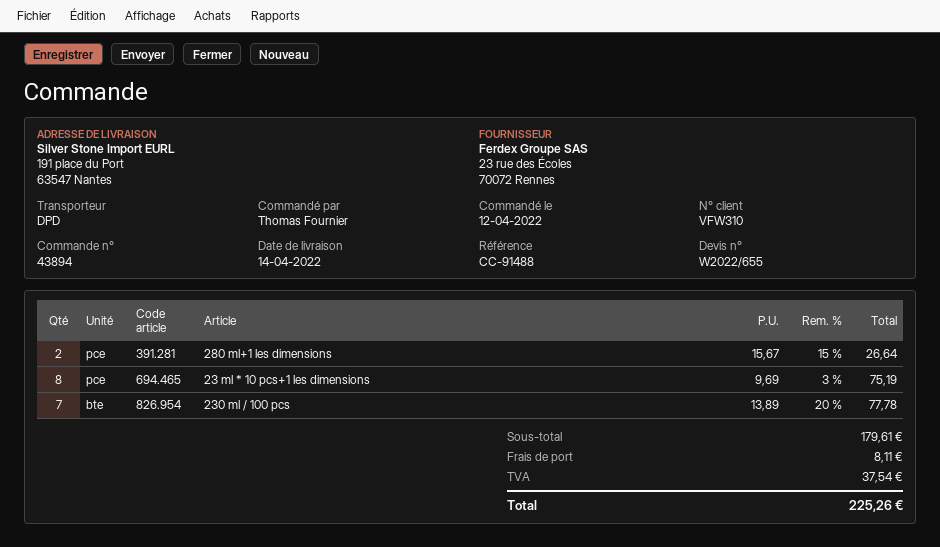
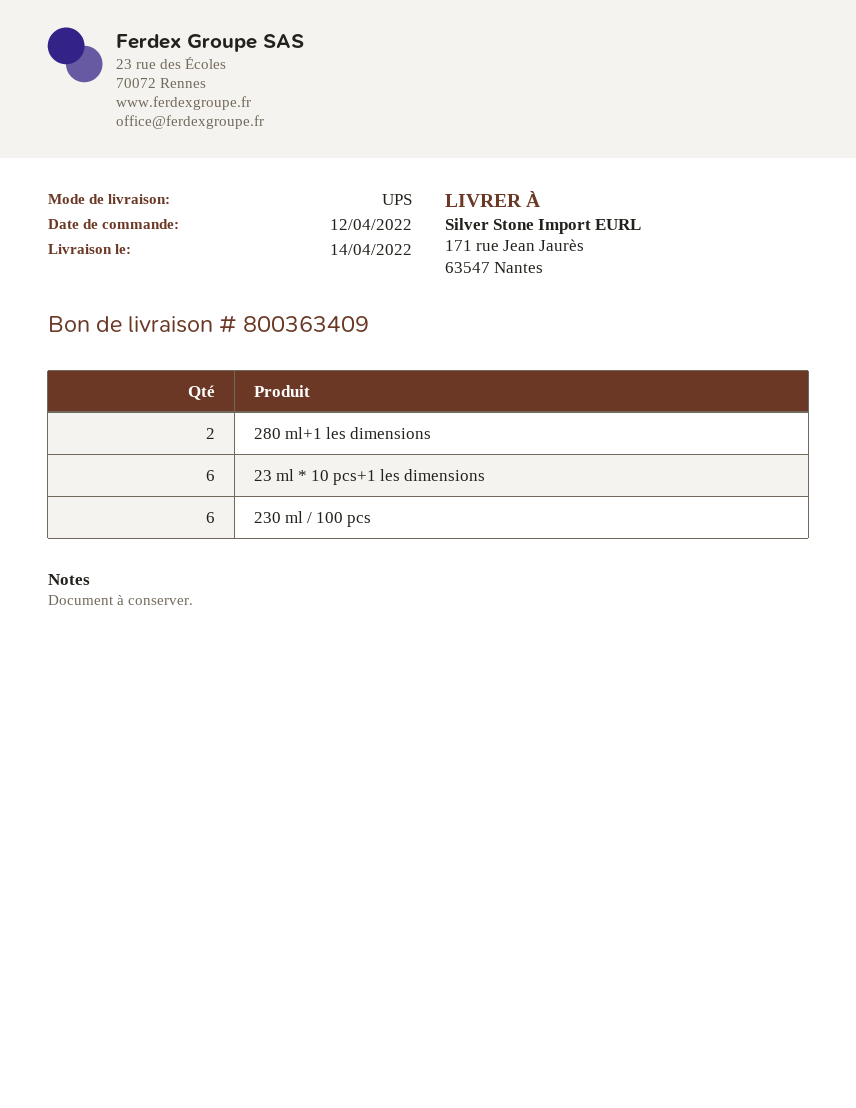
shipping method: DPD -> UPS
ship to: 191 place du Port, 63547 Nantes -> 171 rue Jean Jaurès, 63547 Nantes
23 ml * 10 pcs+1 les dimensions: 8 -> 6
230 ml / 100 pcs: 7 -> 6

